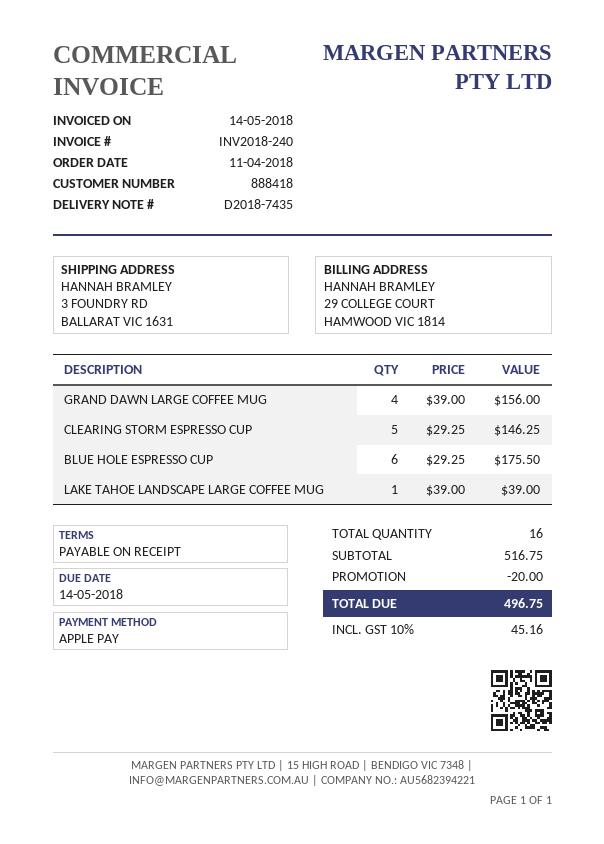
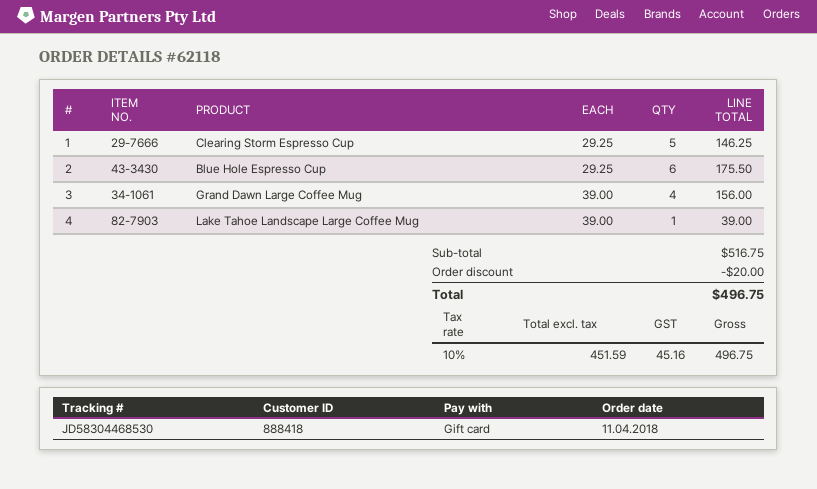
payment method: Apple Pay -> gift card

